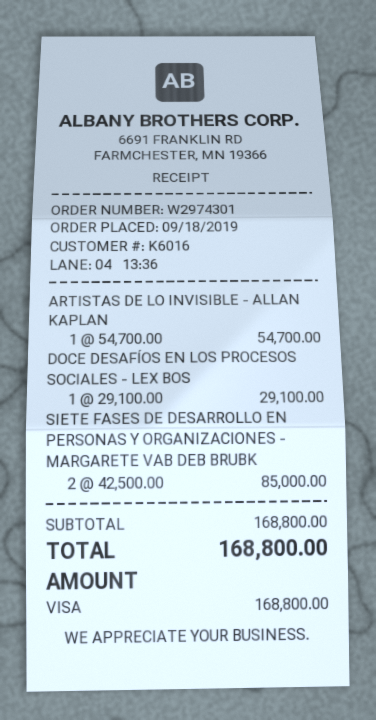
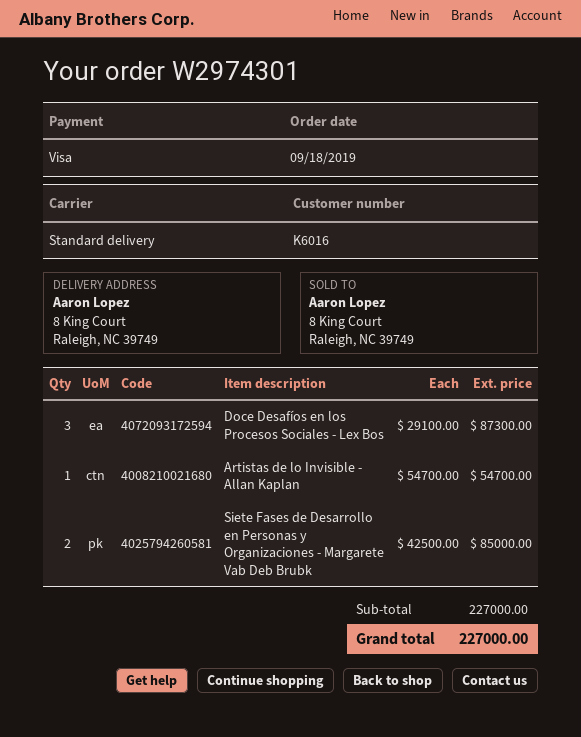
DOCE DESAFÍOS EN LOS PROCESOS SOCIALES - LEX BOS: 1 x 29100.00 = 29100.00 -> 3 x 29100.00 = 87300.00
subtotal: 168800.00 -> 227000.00
total: 168800.00 -> 227000.00

